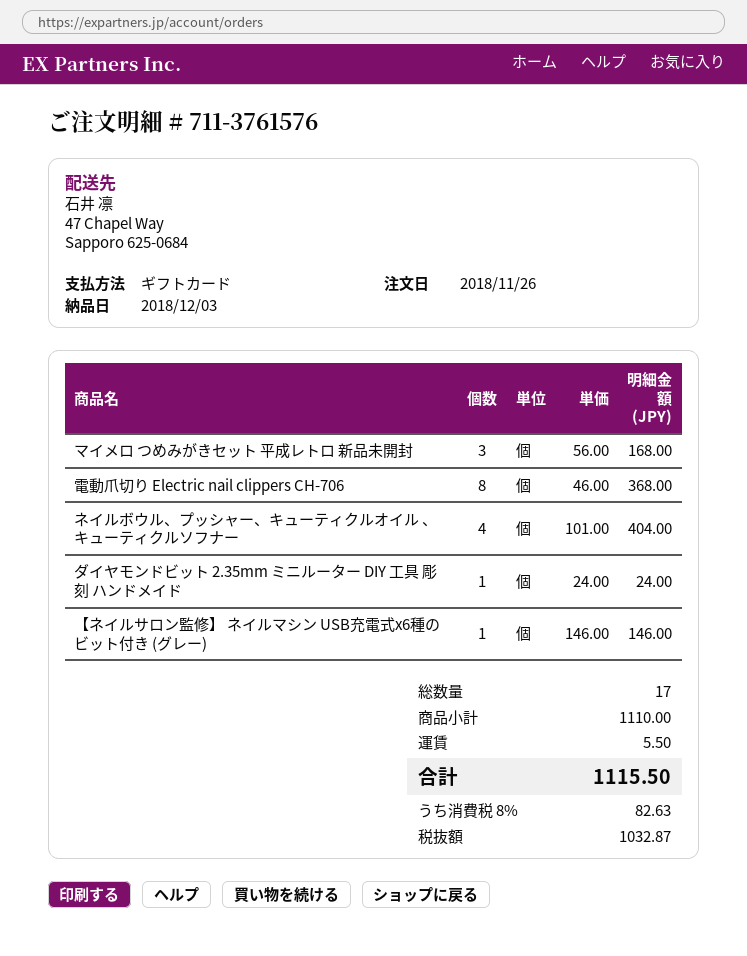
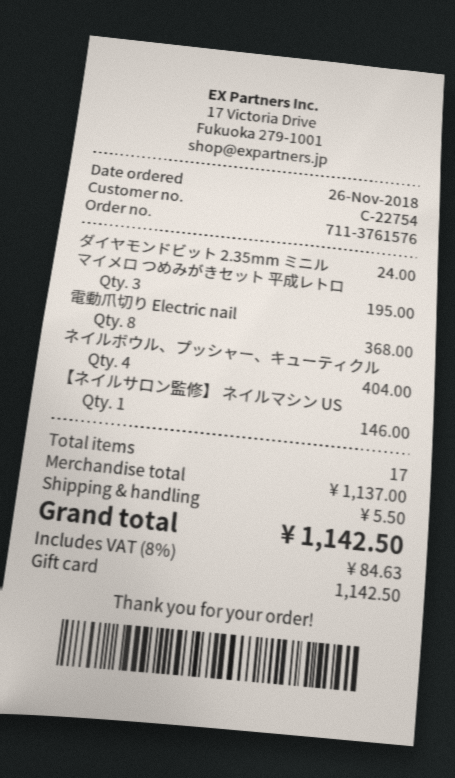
マイメロ つめみがきセット 平成レトロ 新品未開封: 3 for 168.00 -> 3 for 195.00
subtotal: 1110.00 -> 1137.00
tax: 8% = 82.63 -> 8% = 84.63
total: 1115.50 -> 1142.50

